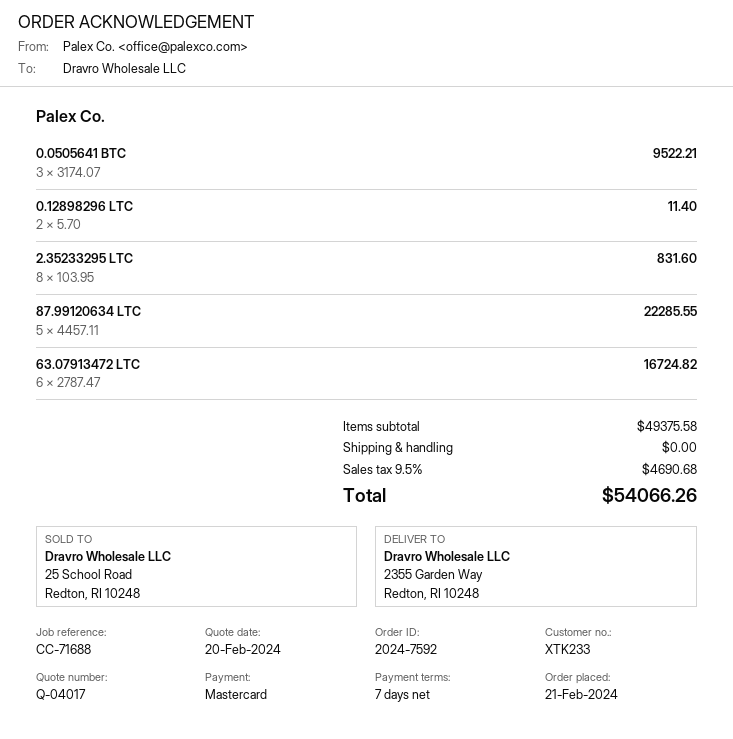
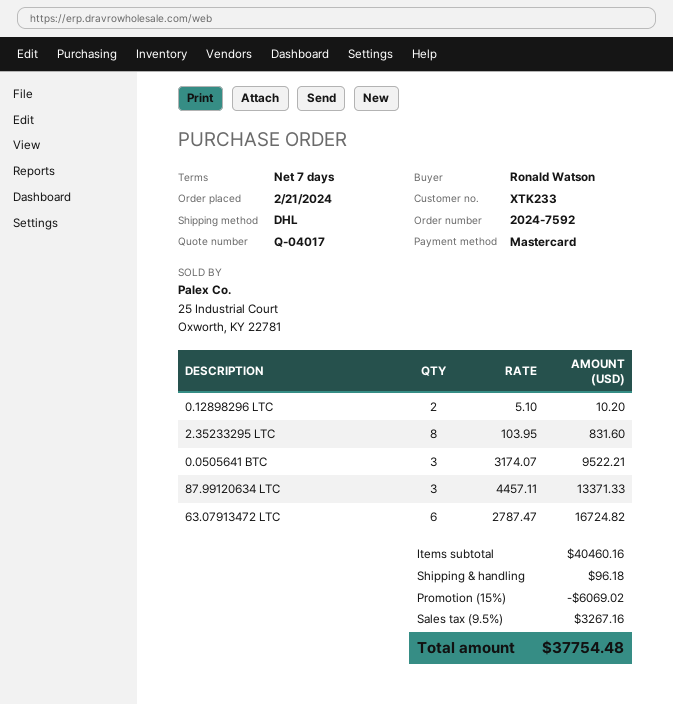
0.12898296 LTC: 2 x 5.70 = 11.40 -> 2 x 5.10 = 10.20
87.99120634 LTC: 5 x 4457.11 = 22285.55 -> 3 x 4457.11 = 13371.33
subtotal: 49375.58 -> 40460.16
discount: none -> 15% = 6069.02
shipping: 0.00 -> 96.18
tax: 9.5% = 4690.68 -> 9.5% = 3267.16
total: 54066.26 -> 37754.48

